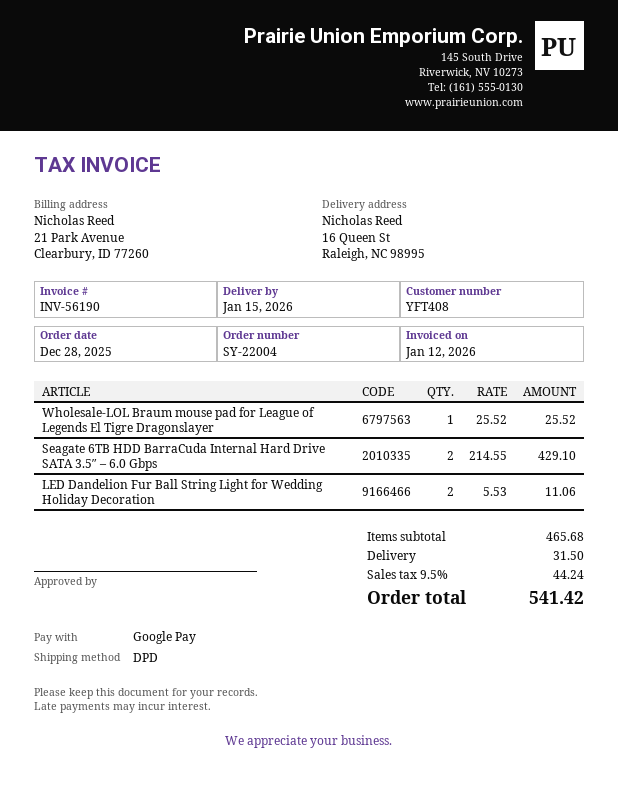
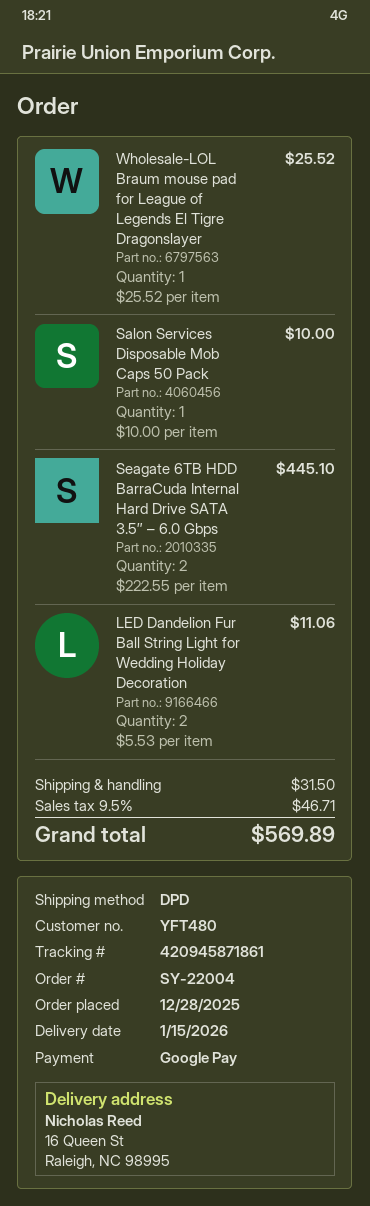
customer number: YFT408 -> YFT480
Seagate 6TB HDD BarraCuda Internal Hard Drive SATA 3.5″ – 6.0 Gbps: 2 x 214.55 = 429.10 -> 2 x 222.55 = 445.10
Salon Services Disposable Mob Caps 50 Pack: none -> 1 x 10.00 = 10.00
tax: 9.5% = 44.24 -> 9.5% = 46.71
total: 541.42 -> 569.89

